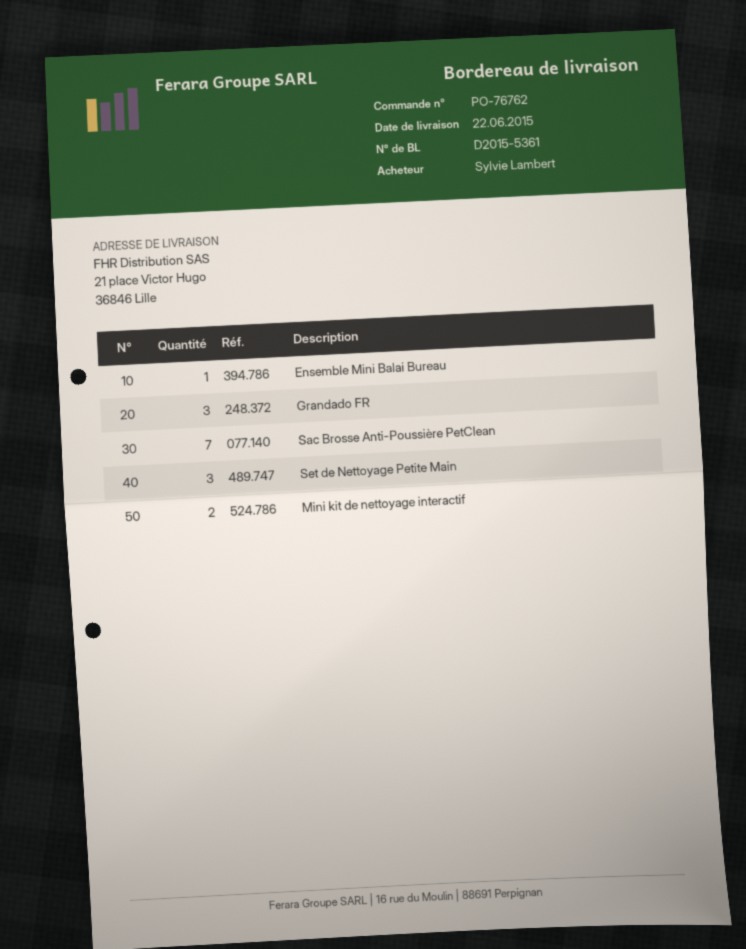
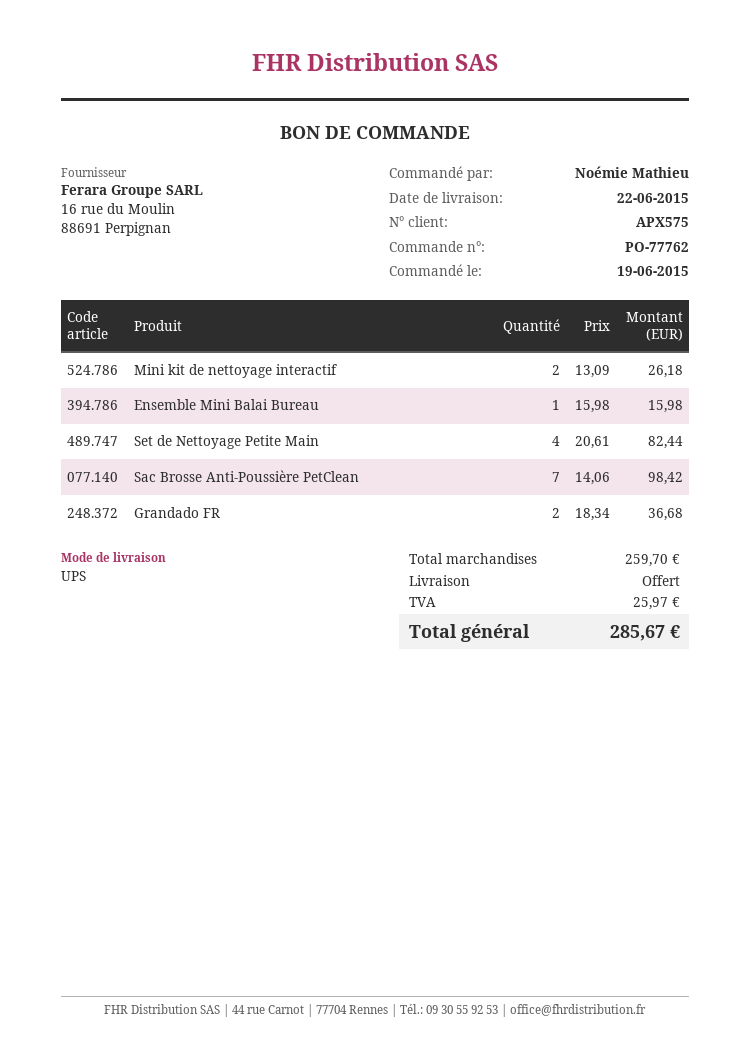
order number: PO-76762 -> PO-77762
ordered by: Sylvie Lambert -> Noémie Mathieu
Grandado FR: 3 -> 2
Set de Nettoyage Petite Main: 3 -> 4

